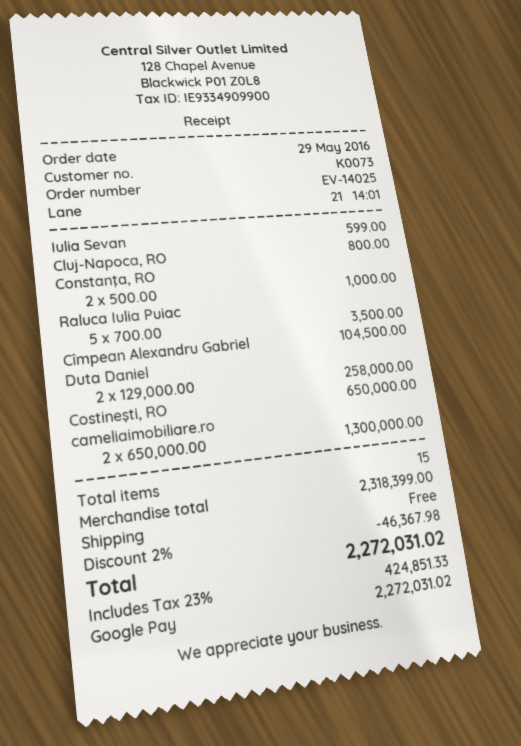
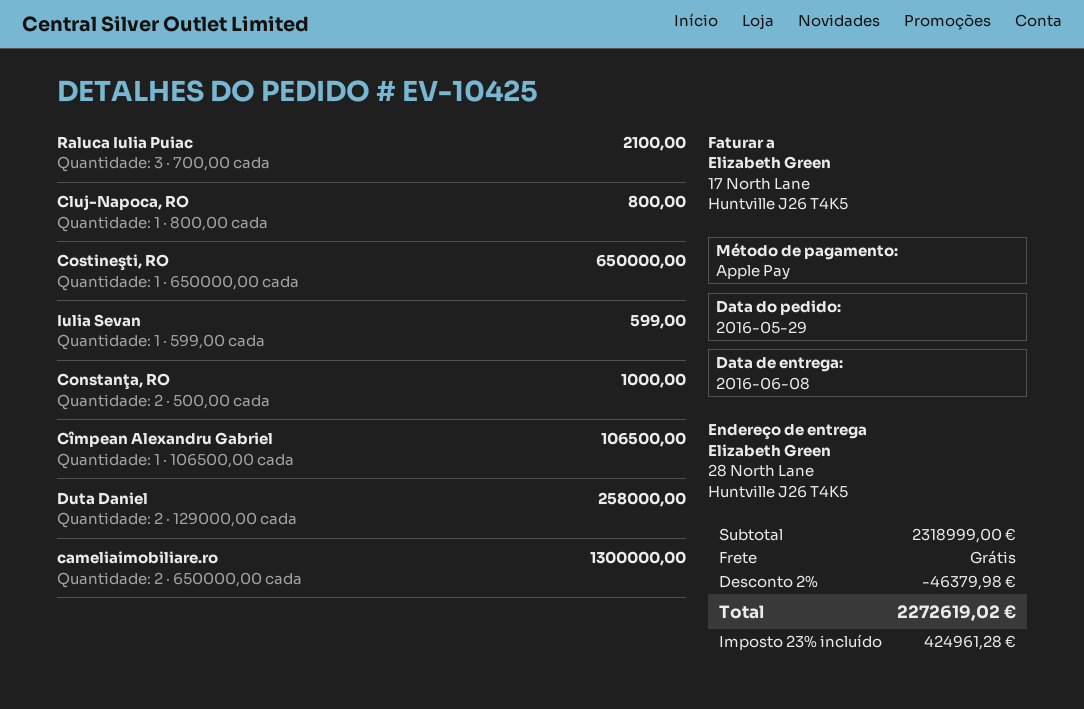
order number: EV-14025 -> EV-10425
payment method: Google Pay -> Apple Pay
Raluca Iulia Puiac: 5 x 700.00 = 3500.00 -> 3 x 700.00 = 2100.00
Cîmpean Alexandru Gabriel: 1 x 104500.00 = 104500.00 -> 1 x 106500.00 = 106500.00
subtotal: 2318399.00 -> 2318999.00
discount: 2% = 46367.98 -> 2% = 46379.98
tax: 23% = 424851.33 -> 23% = 424961.28
total: 2272031.02 -> 2272619.02

